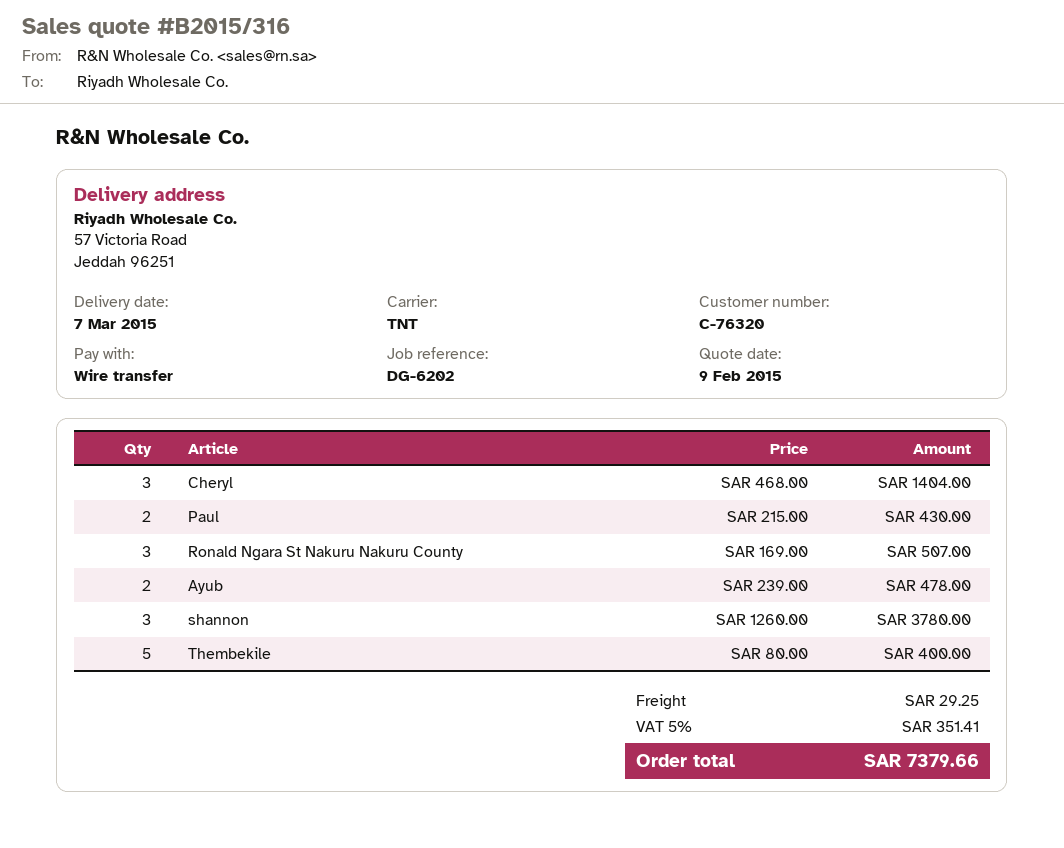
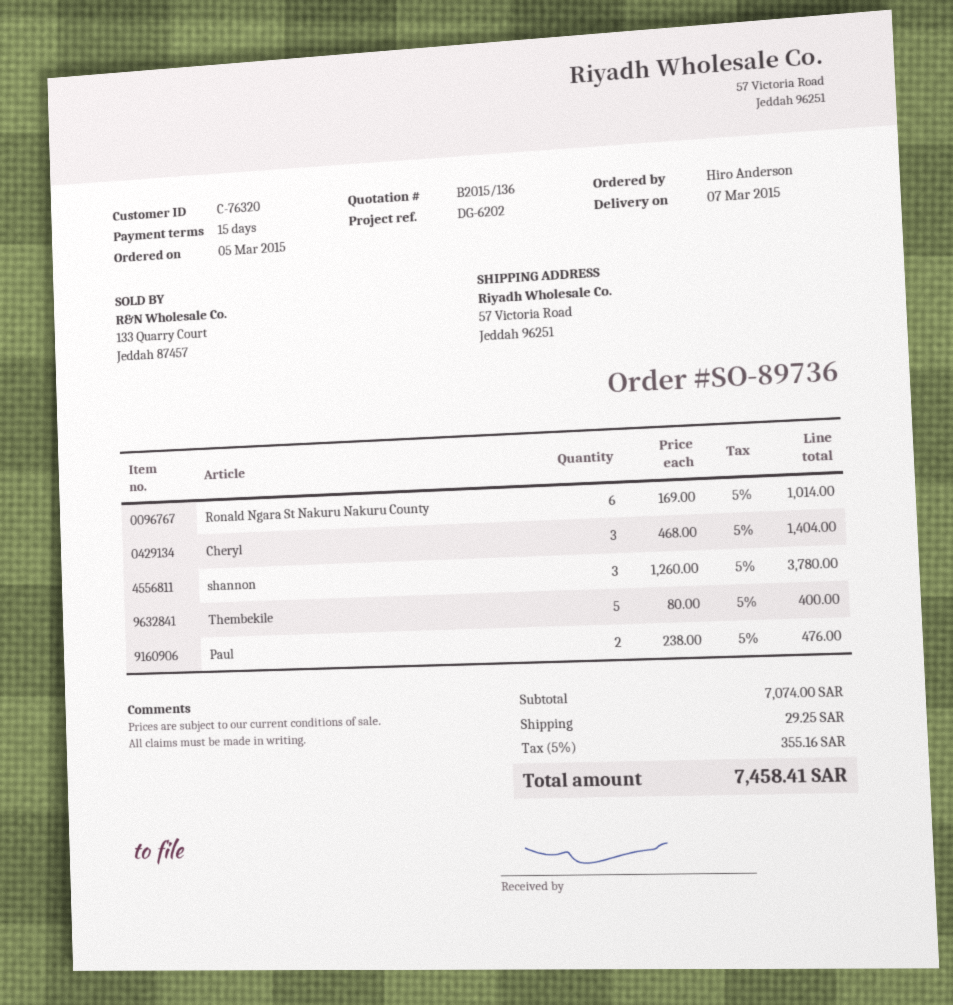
quote number: B2015/316 -> B2015/136
Paul: 2 x 215.00 = 430.00 -> 2 x 238.00 = 476.00
Ronald Ngara St Nakuru Nakuru County: 3 x 169.00 = 507.00 -> 6 x 169.00 = 1014.00
Ayub: 2 x 239.00 = 478.00 -> none
tax: 5% = 351.41 -> 5% = 355.16
total: 7379.66 -> 7458.41

